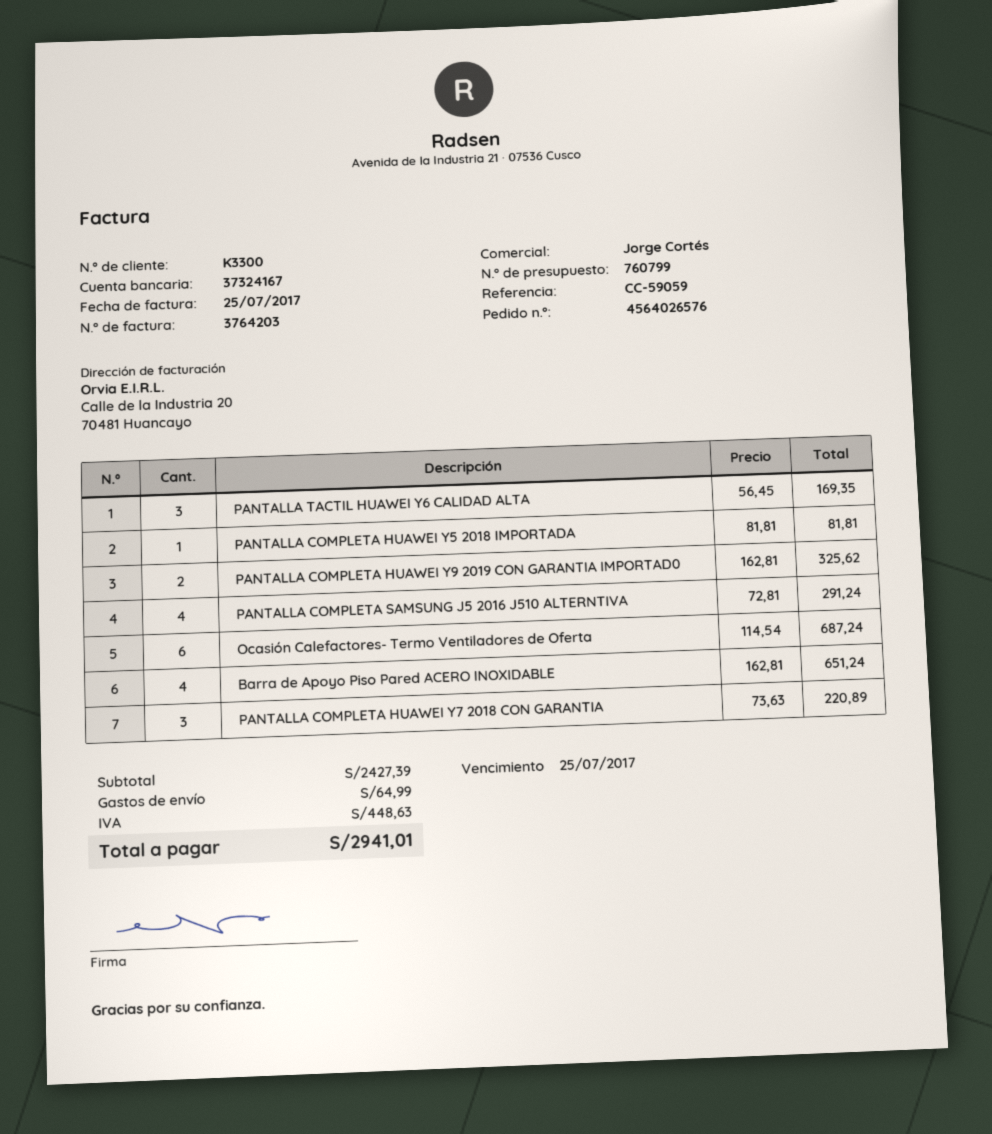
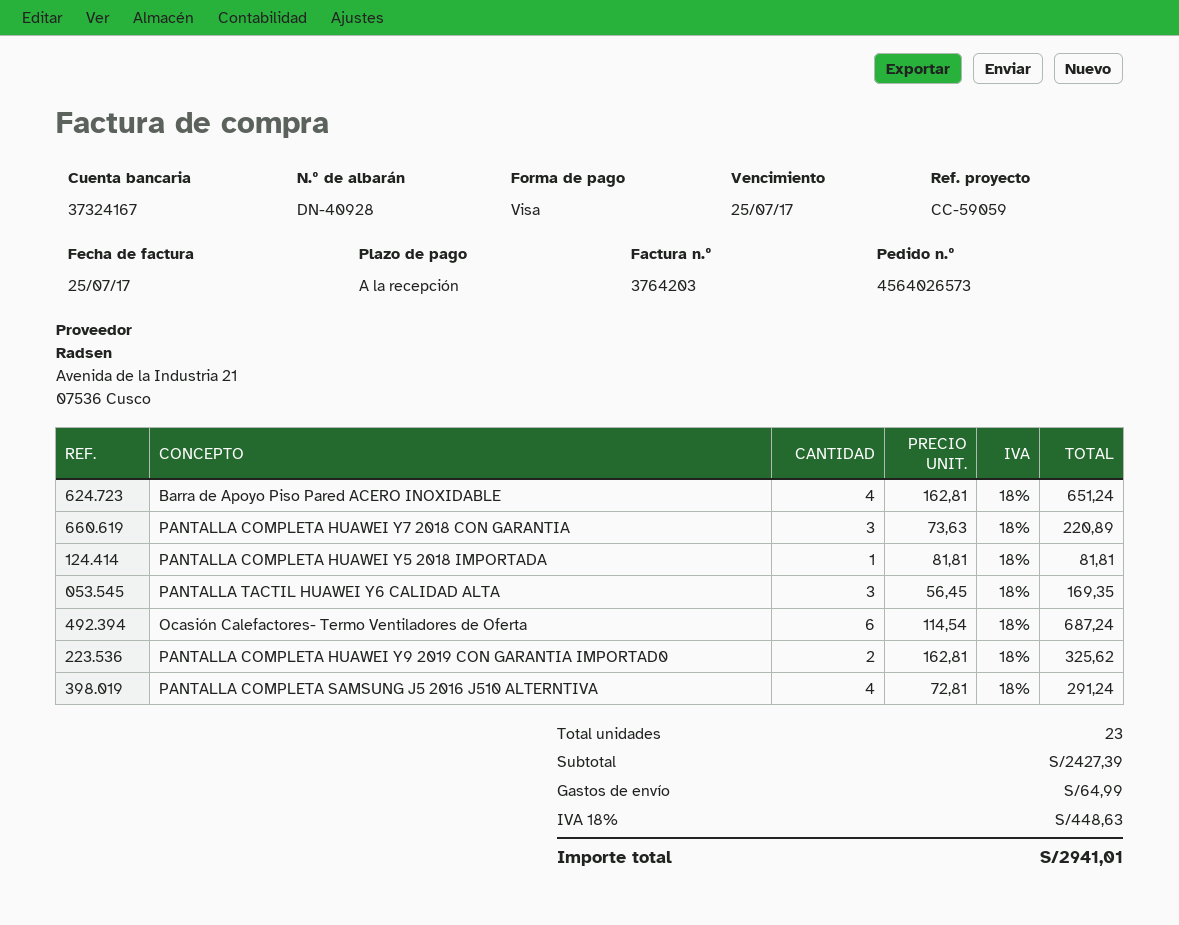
order number: 4564026576 -> 4564026573

